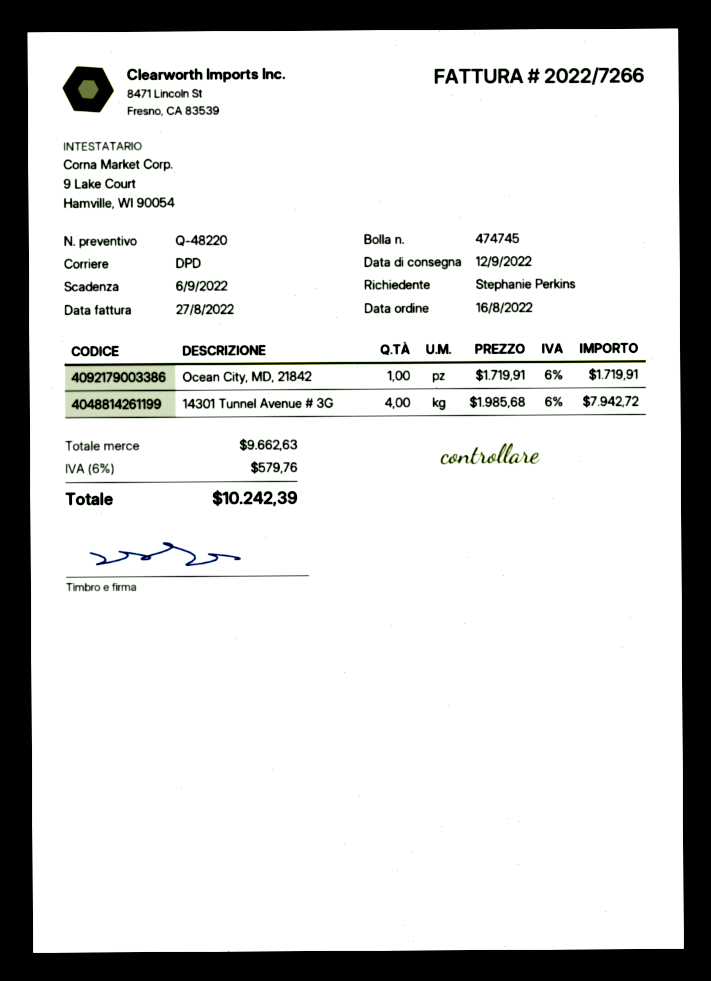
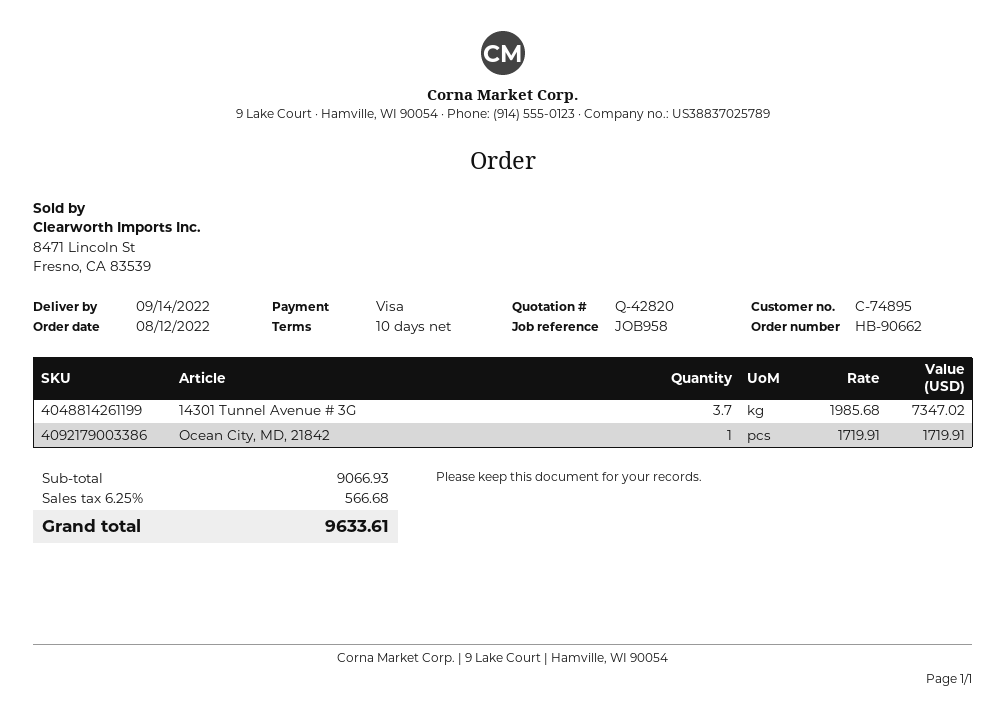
quote number: Q-48220 -> Q-42820
order date: 2022-08-16 -> 2022-08-12
delivery date: 2022-09-12 -> 2022-09-14
14301 Tunnel Avenue # 3G: 4 x 1985.68 = 7942.72 -> 3.7 x 1985.68 = 7347.02
subtotal: 9662.63 -> 9066.93
tax: 6% = 579.76 -> 6.25% = 566.68
total: 10242.39 -> 9633.61

